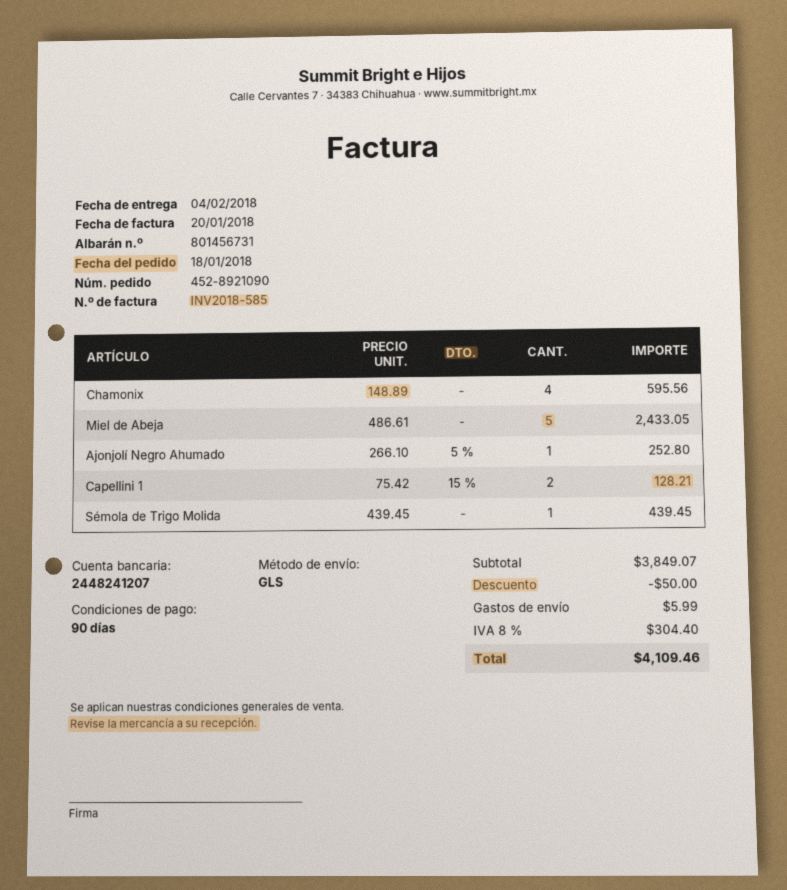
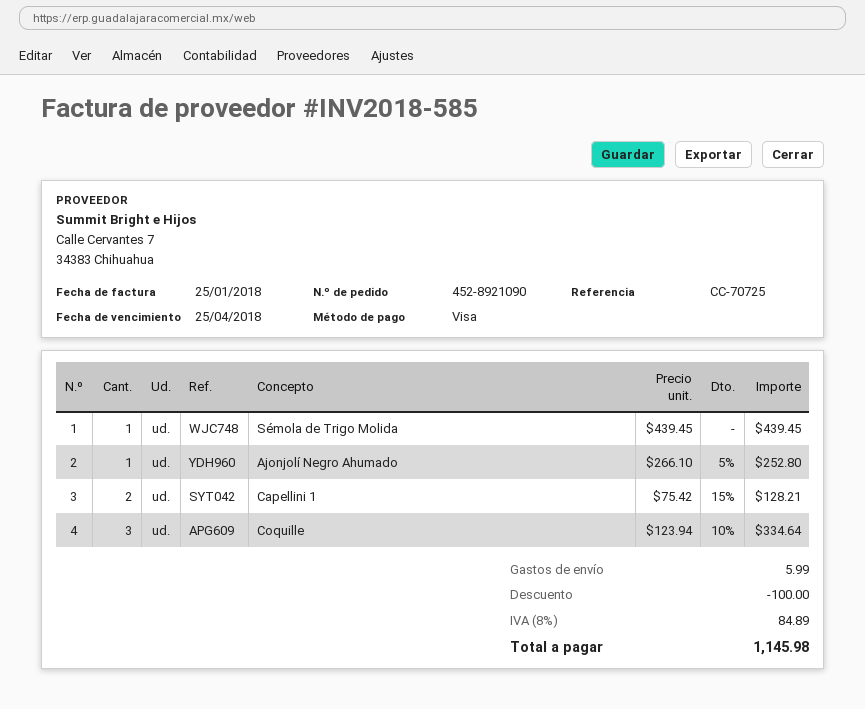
invoice date: 2018-01-20 -> 2018-01-25
Chamonix: 4 x 148.89 = 595.56 -> none
Miel de Abeja: 5 x 486.61 = 2433.05 -> none
Coquille: none -> 3 x 123.94 - 10% = 334.64
discount: 50.00 -> 100.00
tax: 8% = 304.40 -> 8% = 84.89
total: 4109.46 -> 1145.98

